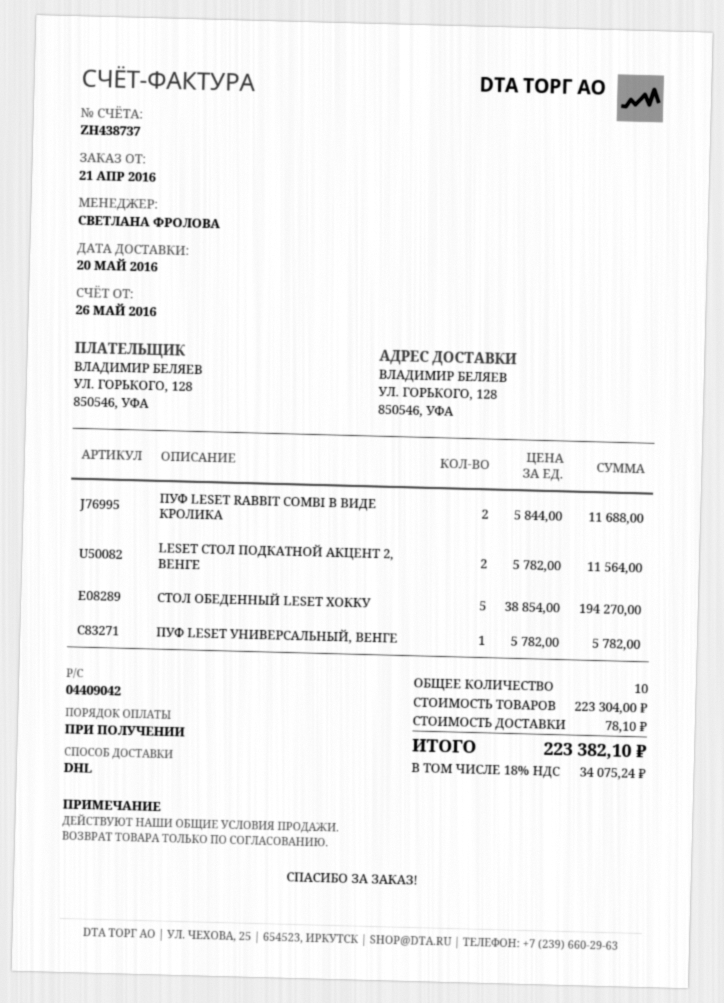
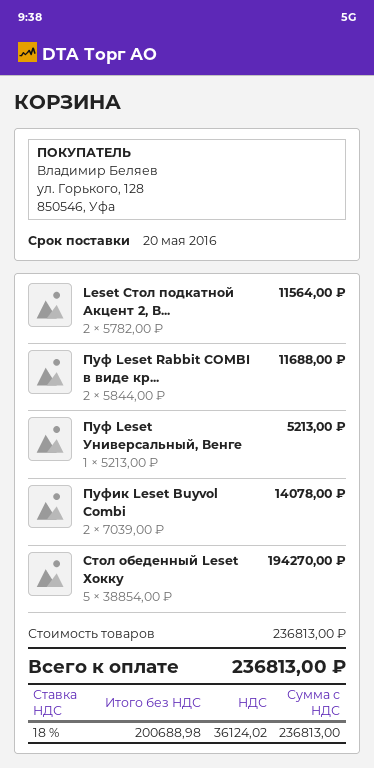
ПУФ LESET УНИВЕРСАЛЬНЫЙ, ВЕНГЕ: 1 x 5782.00 = 5782.00 -> 1 x 5213.00 = 5213.00
Пуфик Leset Buyvol Combi: none -> 2 x 7039.00 = 14078.00
subtotal: 223304.00 -> 236813.00
shipping: 78.10 -> none
tax: 18% = 34075.24 -> 18% = 36124.02
total: 223382.10 -> 236813.00

